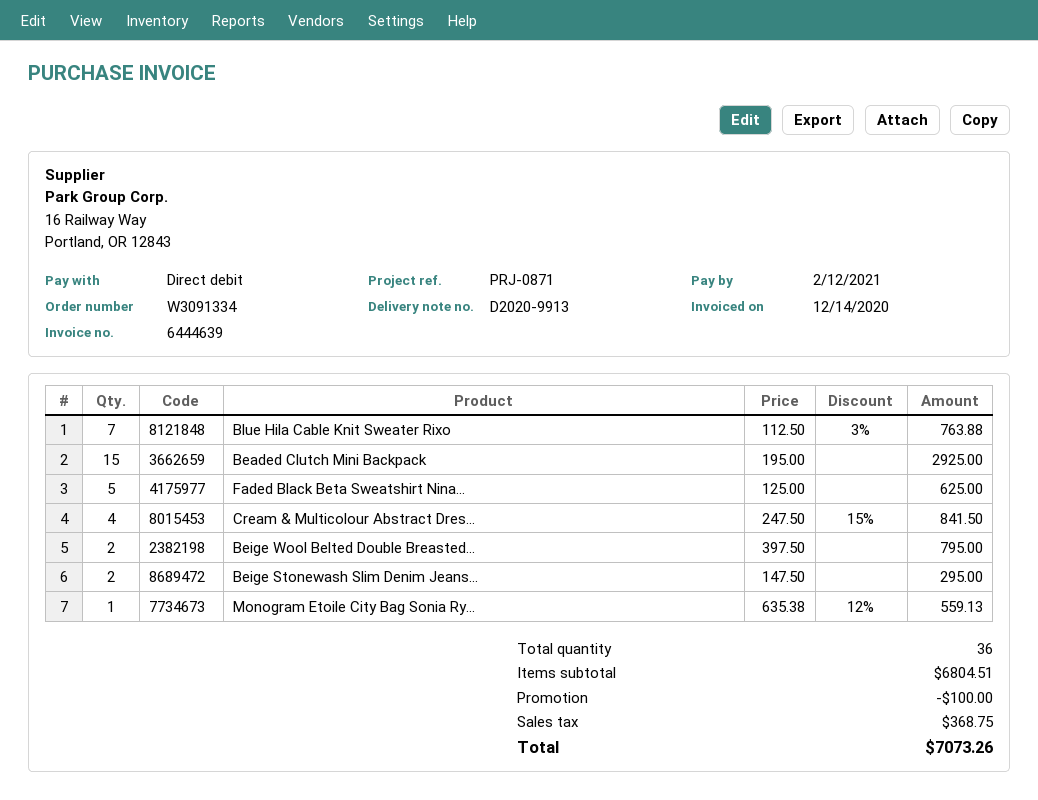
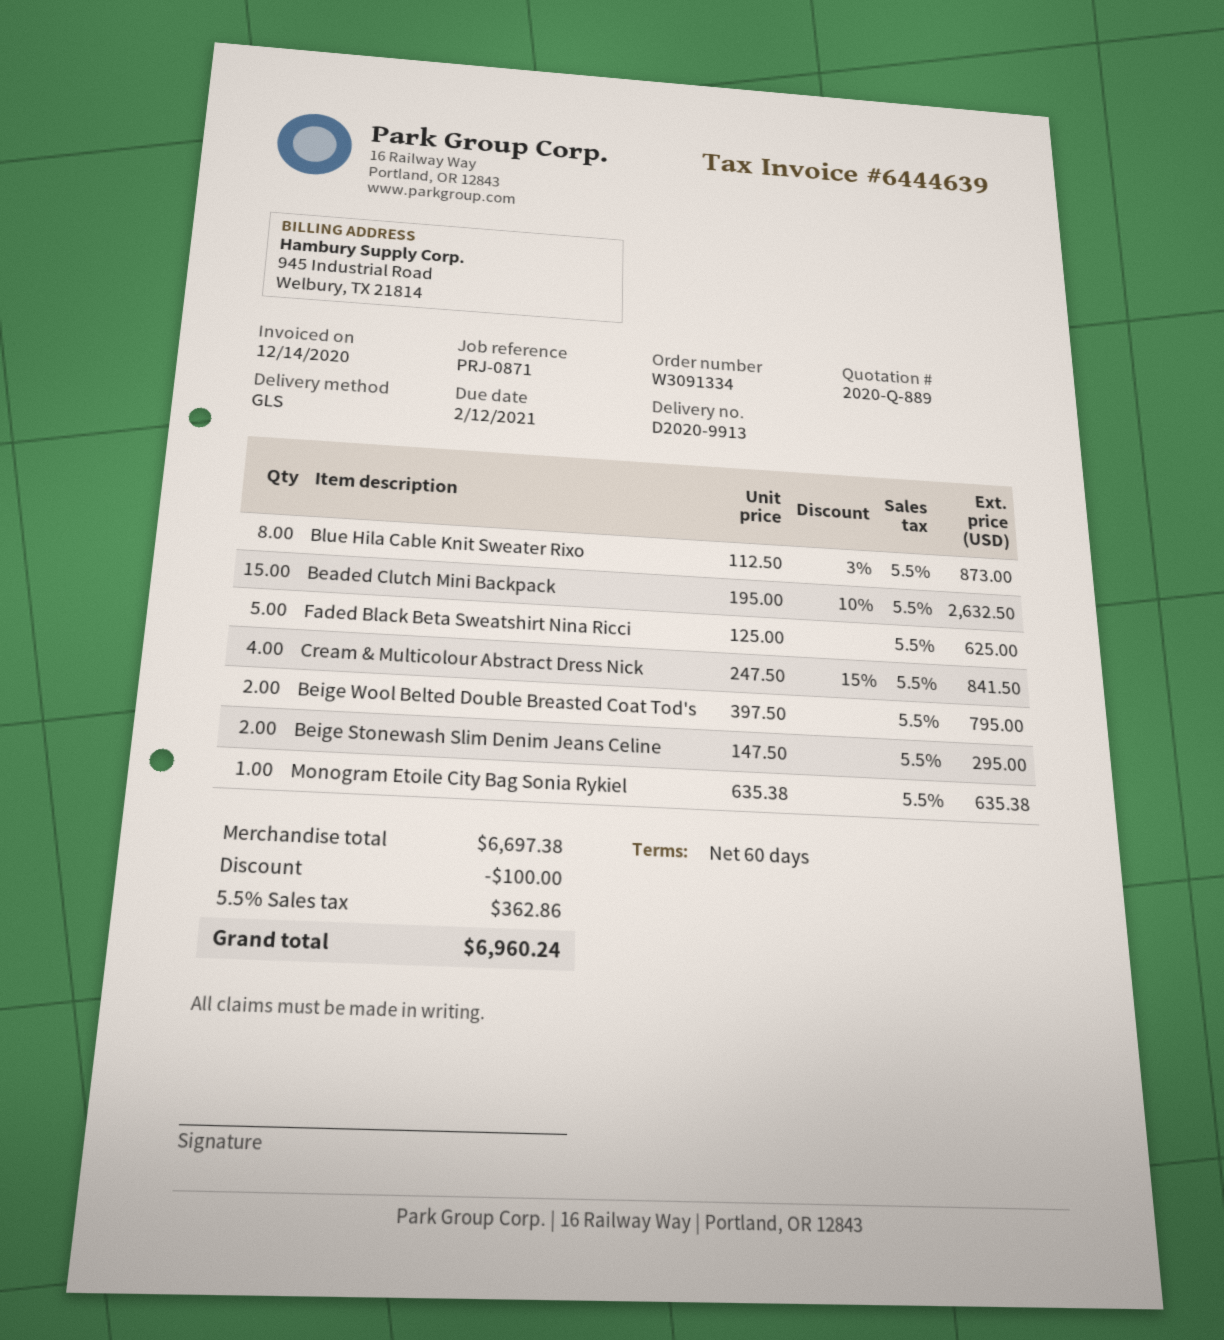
Blue Hila Cable Knit Sweater Rixo: 7 x 112.50 - 3% = 763.88 -> 8 x 112.50 - 3% = 873.00
Beaded Clutch Mini Backpack: 15 x 195.00 = 2925.00 -> 15 x 195.00 - 10% = 2632.50
Monogram Etoile City Bag Sonia Ry...: 1 x 635.38 - 12% = 559.13 -> 1 x 635.38 = 635.38
subtotal: 6804.51 -> 6697.38
tax: 368.75 -> 362.86
total: 7073.26 -> 6960.24

